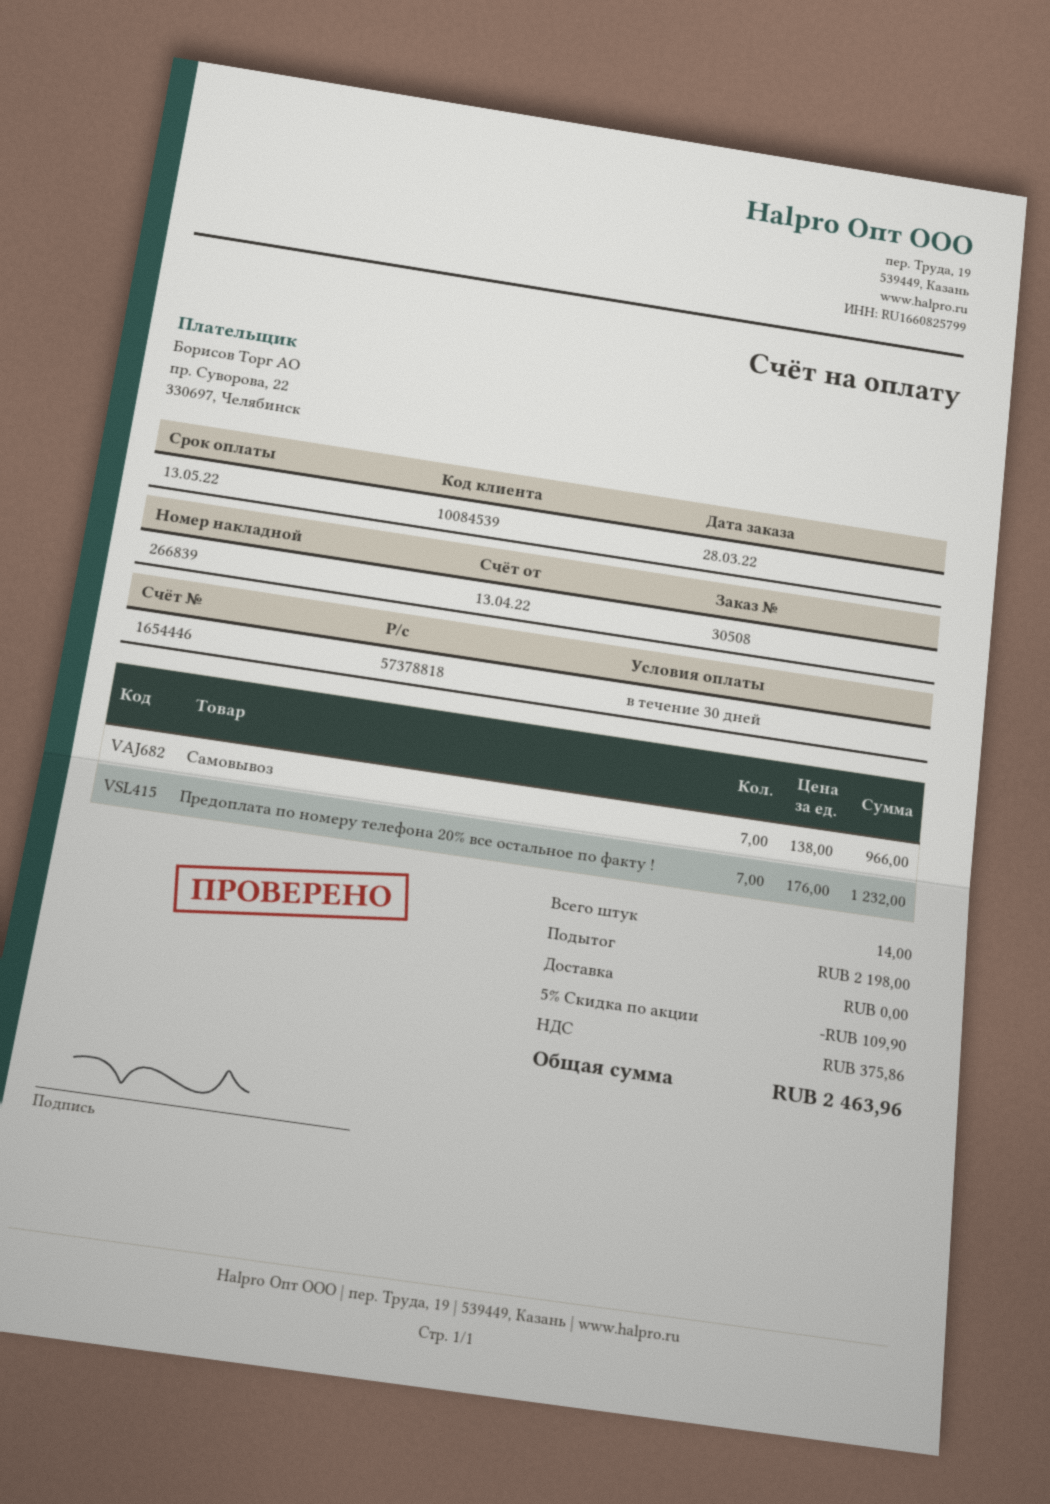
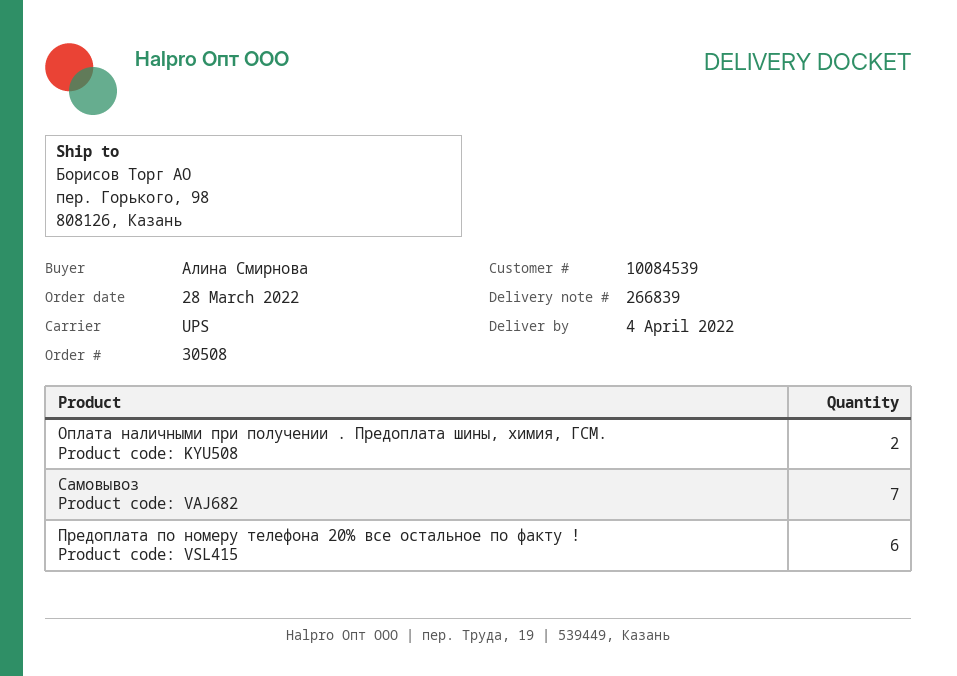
Предоплата по номеру телефона 20% все остальное по факту !: 7 -> 6
Оплата наличными при получении . Предоплата шины, химия, ГСМ.: none -> 2

